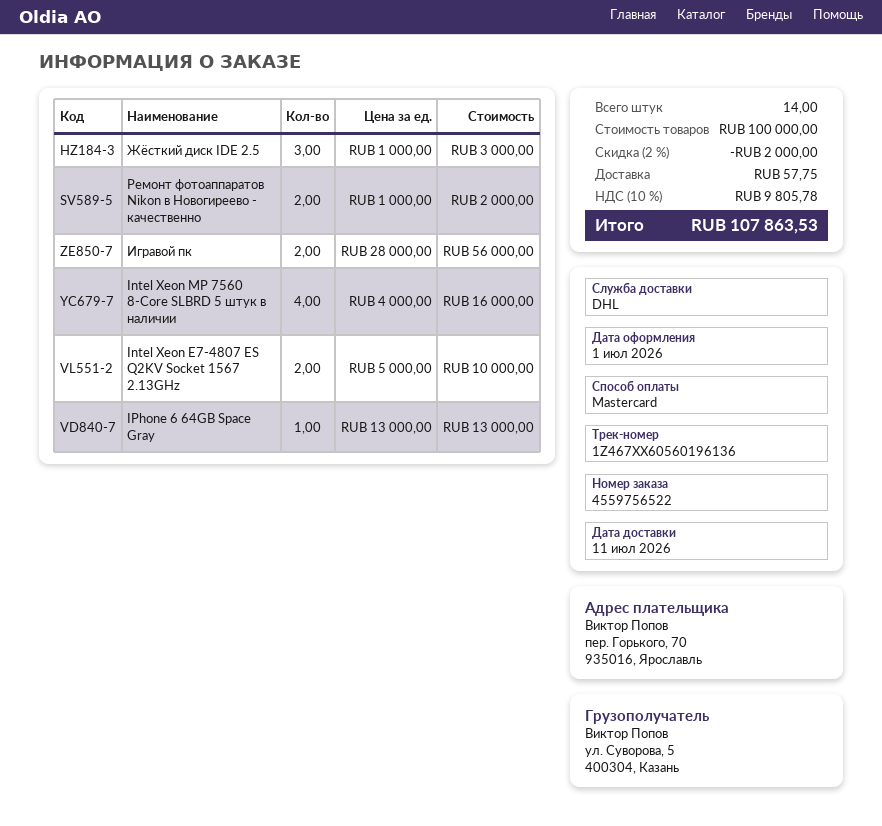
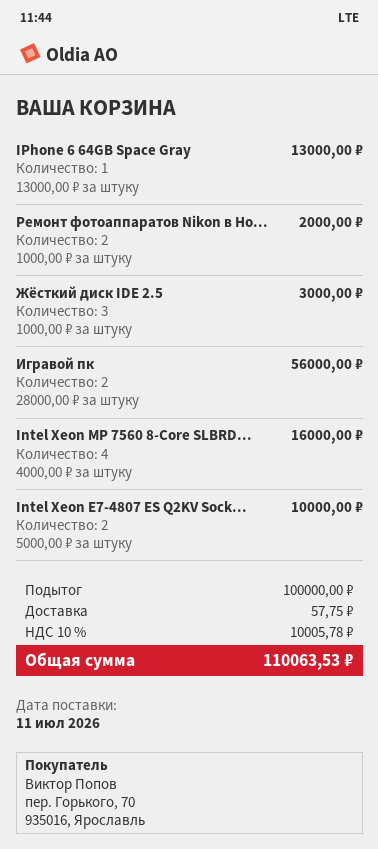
discount: 2% = 2000.00 -> none
tax: 10% = 9805.78 -> 10% = 10005.78
total: 107863.53 -> 110063.53

